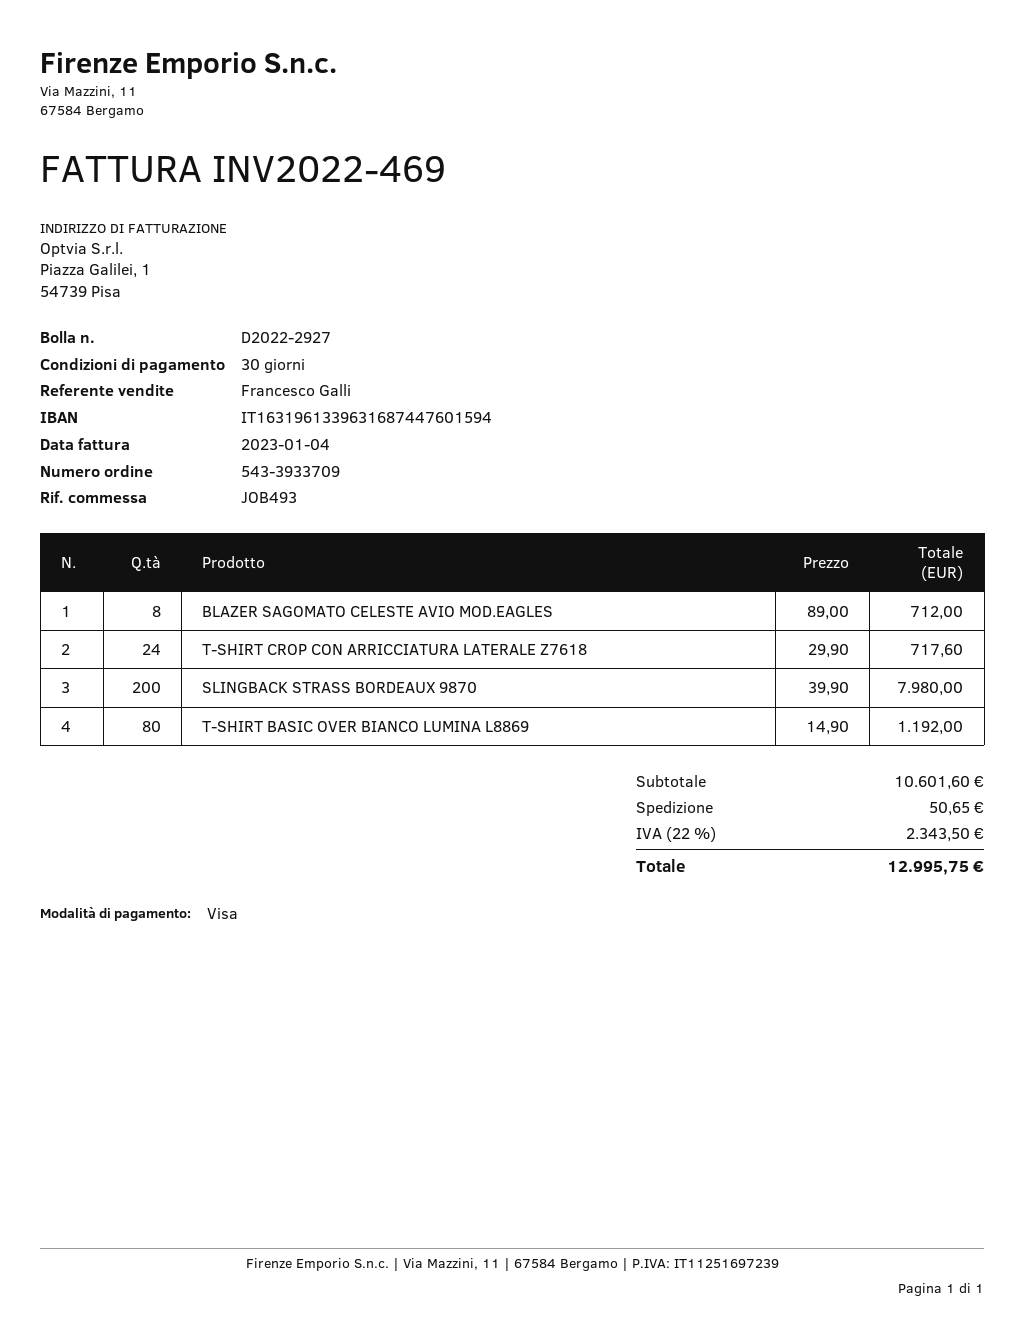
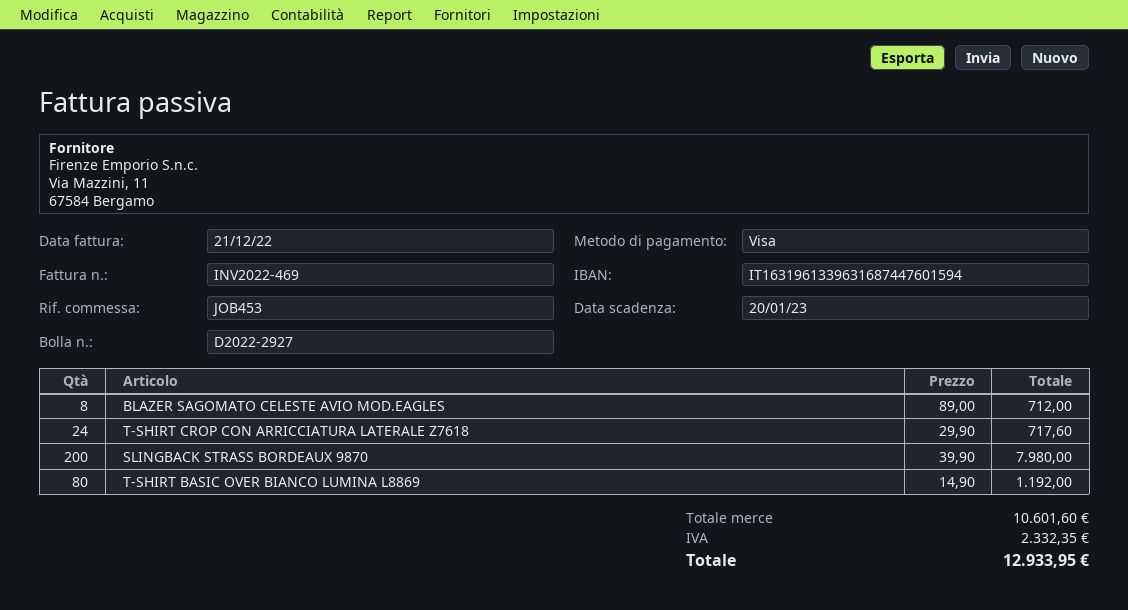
invoice date: 2023-01-04 -> 2022-12-21
reference: JOB493 -> JOB453
shipping: 50.65 -> none
tax: 2343.50 -> 2332.35
total: 12995.75 -> 12933.95

